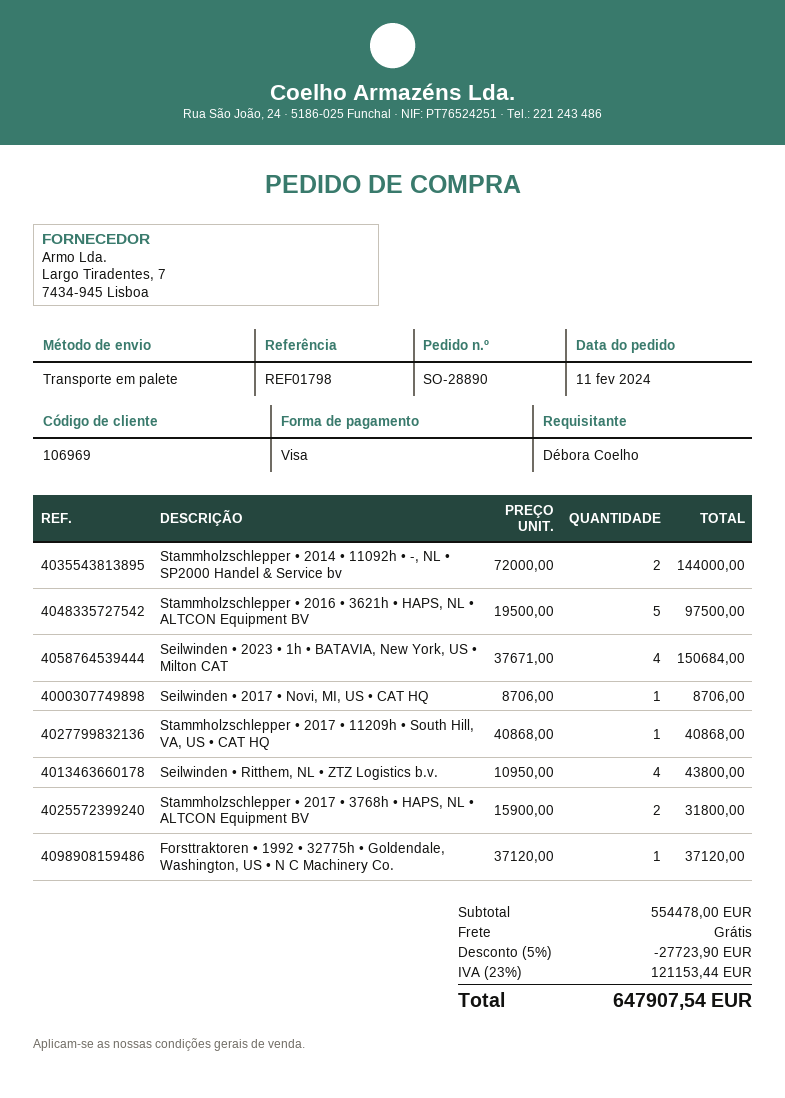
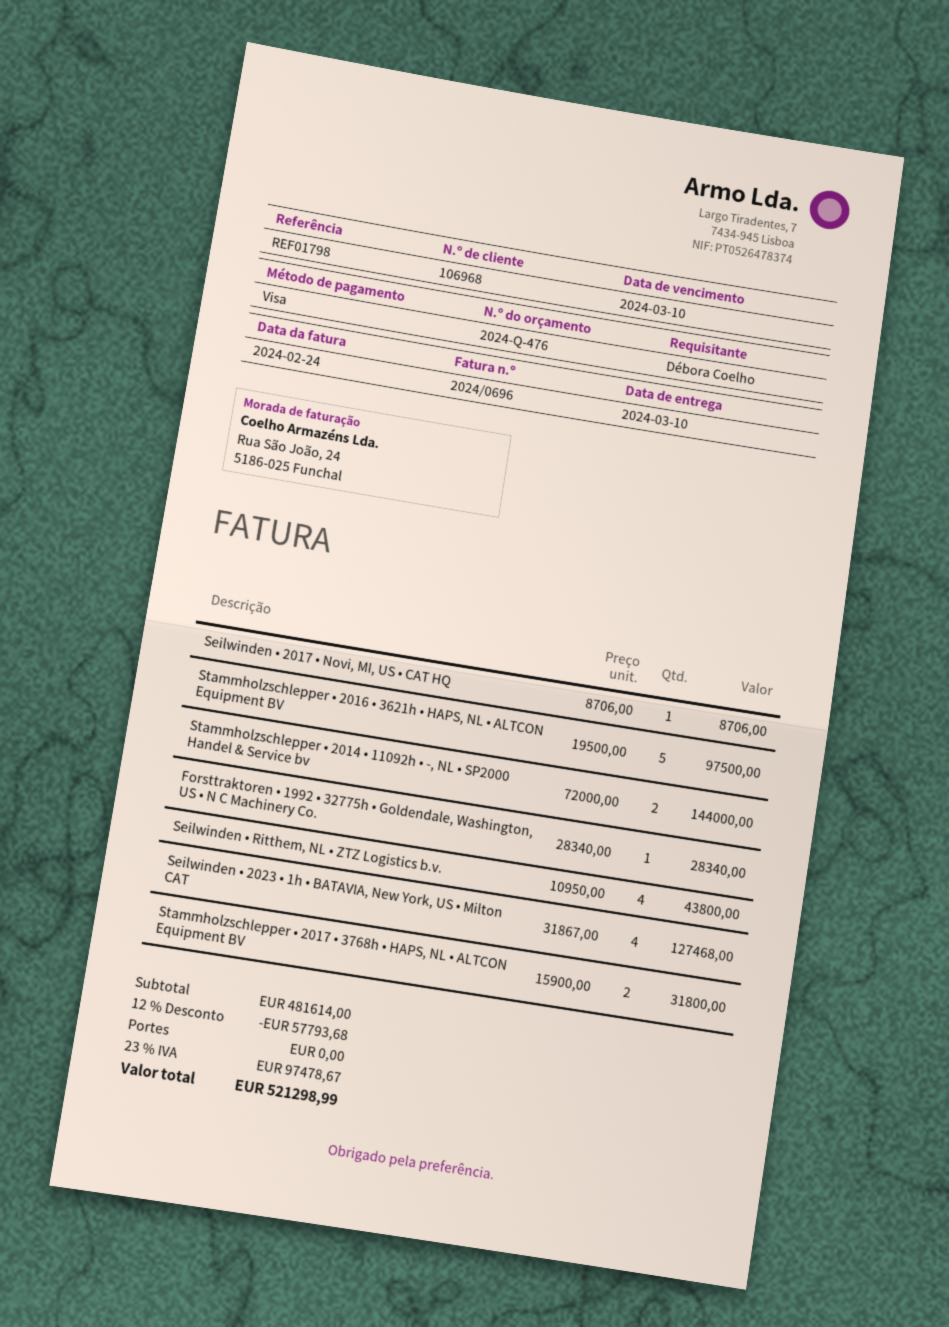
customer number: 106969 -> 106968
Seilwinden • 2023 • 1h • BATAVIA, New York, US • Milton CAT: 4 x 37671.00 = 150684.00 -> 4 x 31867.00 = 127468.00
Stammholzschlepper • 2017 • 11209h • South Hill, VA, US • CAT HQ: 1 x 40868.00 = 40868.00 -> none
Forsttraktoren • 1992 • 32775h • Goldendale, Washington, US • N C Machinery Co.: 1 x 37120.00 = 37120.00 -> 1 x 28340.00 = 28340.00
subtotal: 554478.00 -> 481614.00
discount: 5% = 27723.90 -> 12% = 57793.68
tax: 23% = 121153.44 -> 23% = 97478.67
total: 647907.54 -> 521298.99

